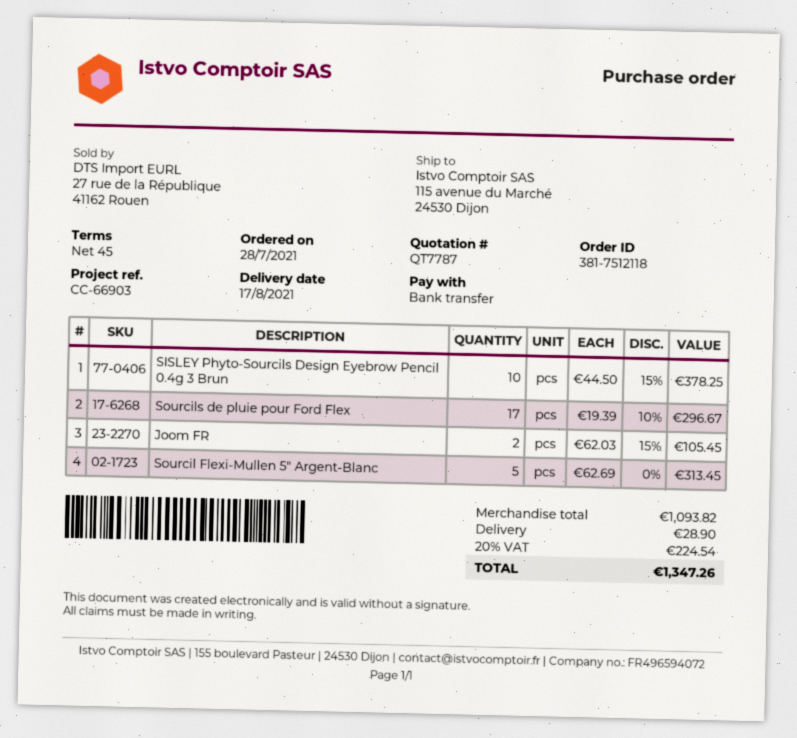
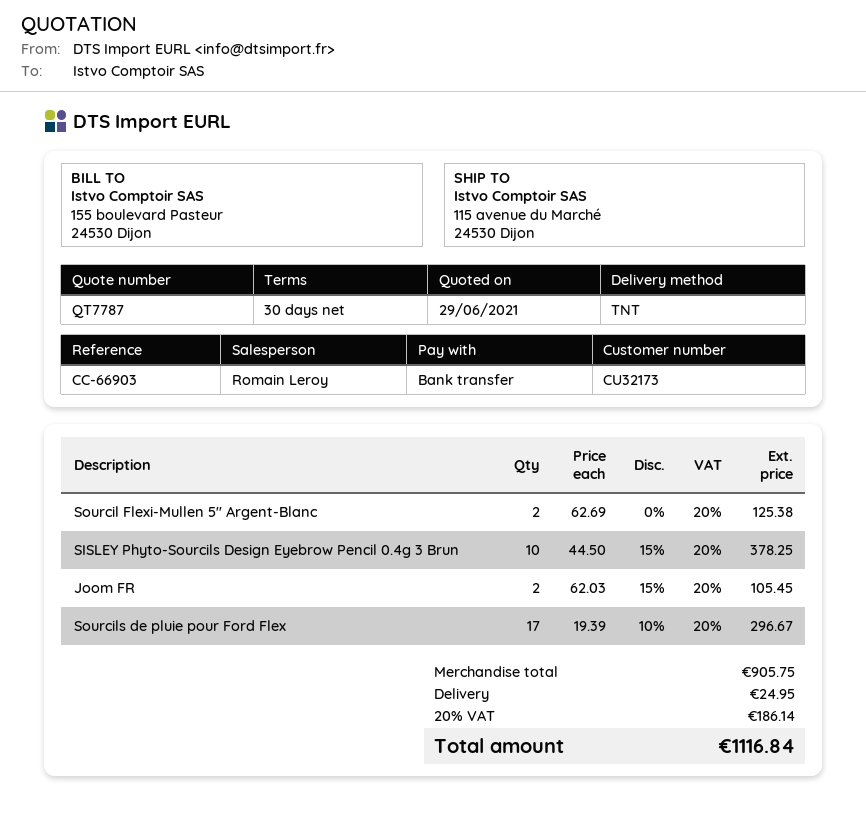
payment terms: 45 days -> 30 days
Sourcil Flexi-Mullen 5" Argent-Blanc: 5 x 62.69 = 313.45 -> 2 x 62.69 = 125.38
subtotal: 1093.82 -> 905.75
shipping: 28.90 -> 24.95
tax: 20% = 224.54 -> 20% = 186.14
total: 1347.26 -> 1116.84

